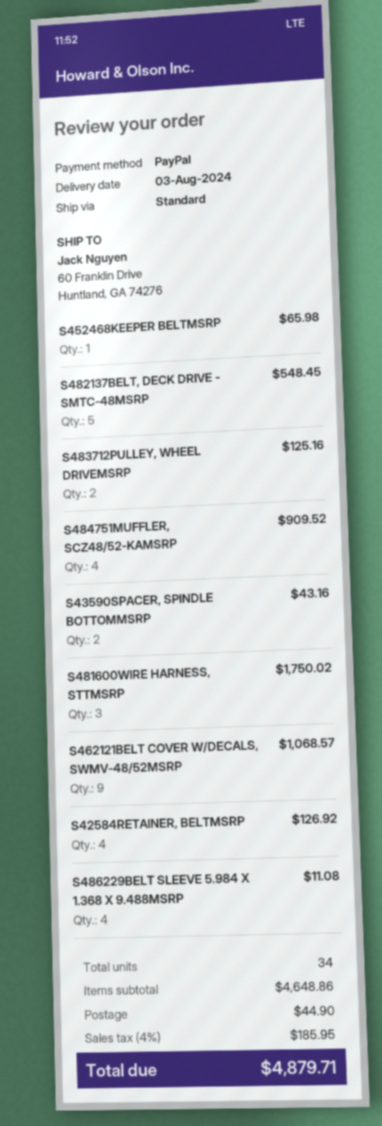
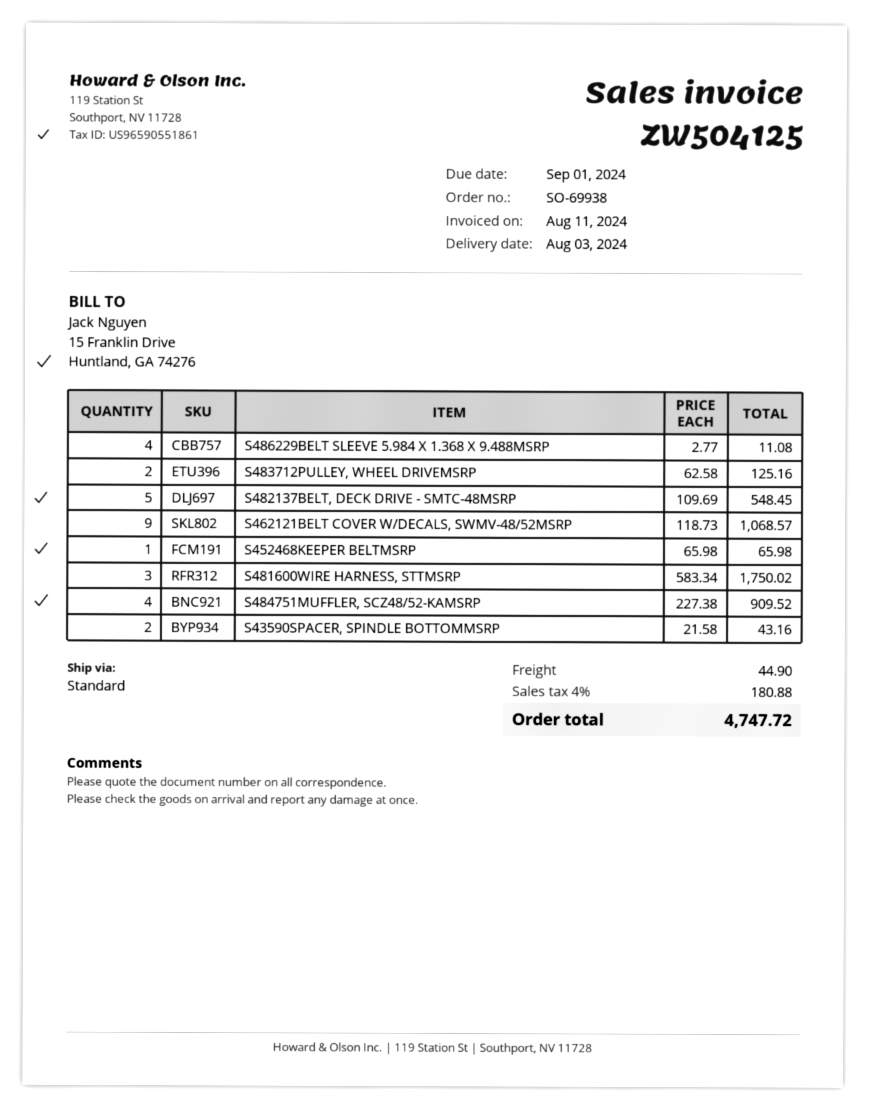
S42584RETAINER, BELTMSRP: 4 for 126.92 -> none
tax: 4% = 185.95 -> 4% = 180.88
total: 4879.71 -> 4747.72

